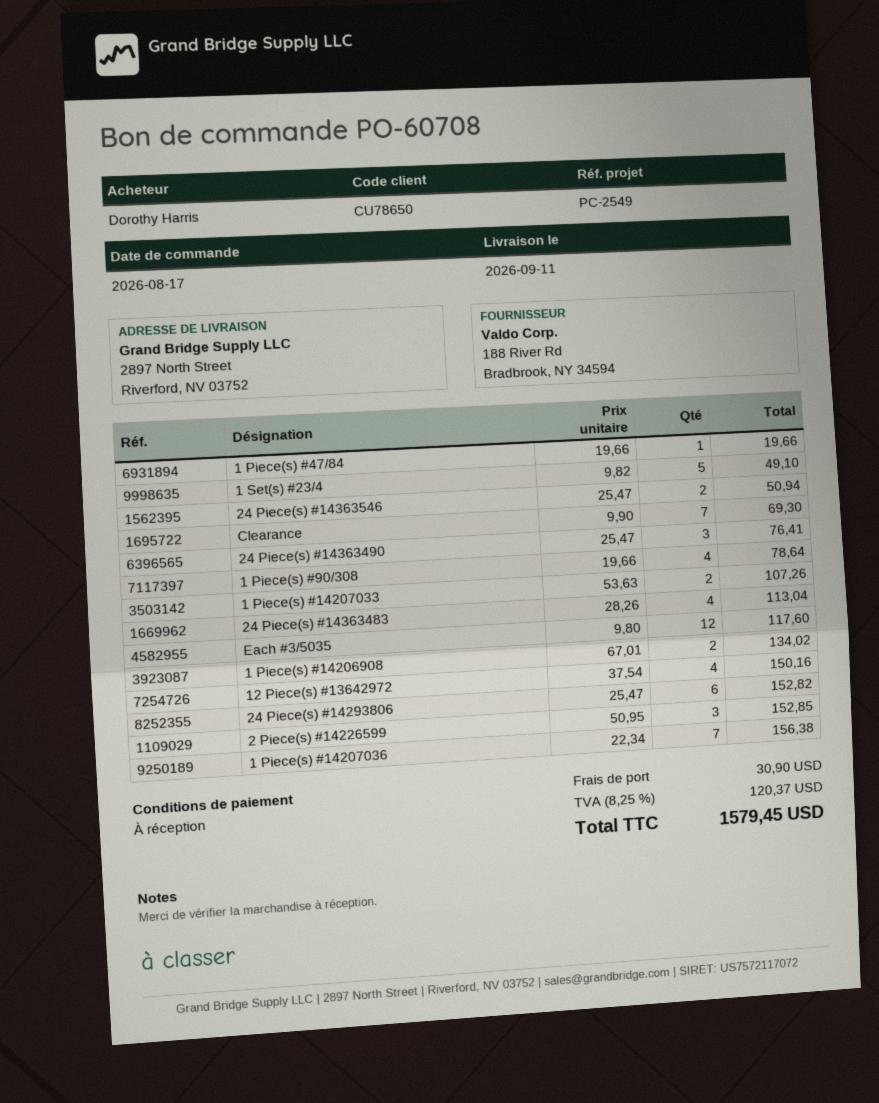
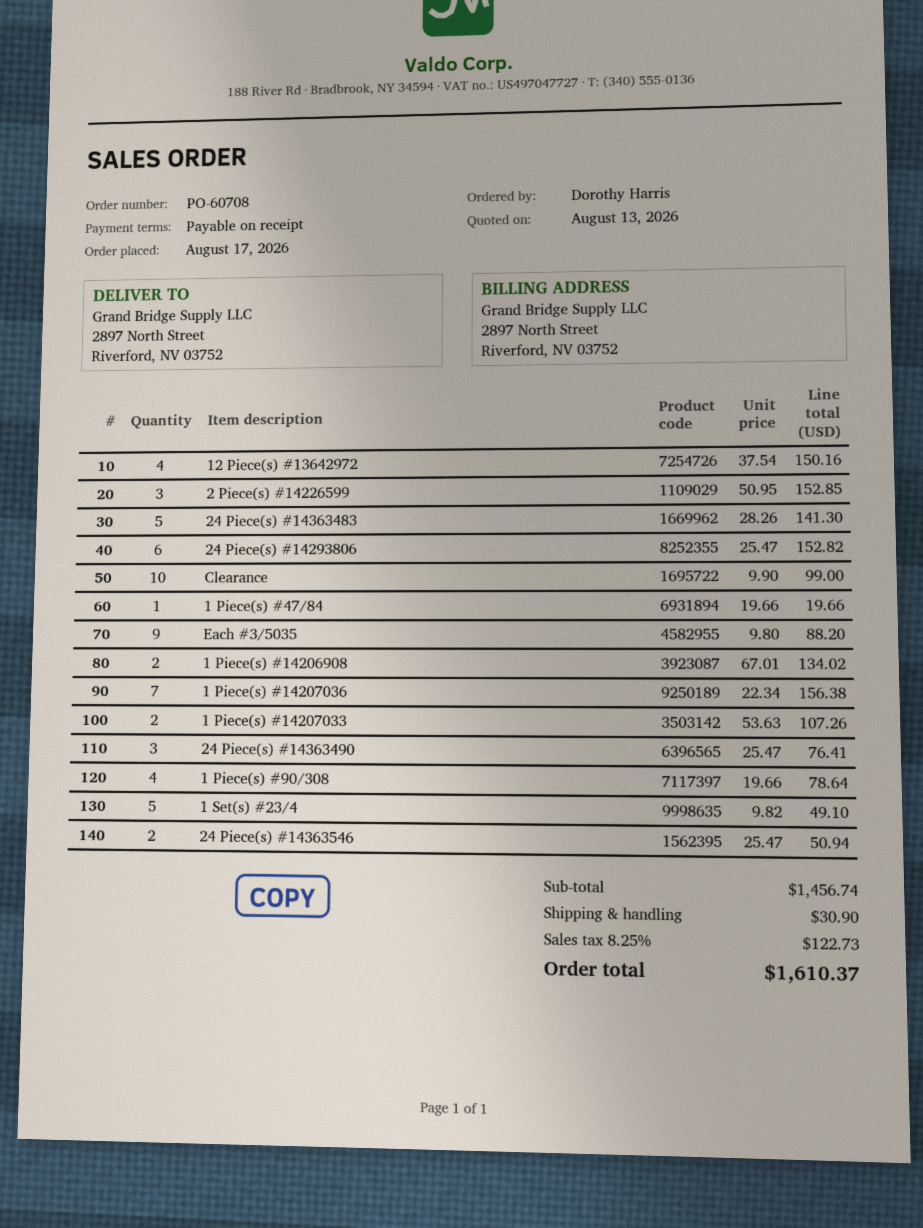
Clearance: 7 x 9.90 = 69.30 -> 10 x 9.90 = 99.00
24 Piece(s) #14363483: 4 x 28.26 = 113.04 -> 5 x 28.26 = 141.30
Each #3/5035: 12 x 9.80 = 117.60 -> 9 x 9.80 = 88.20
tax: 8.25% = 120.37 -> 8.25% = 122.73
total: 1579.45 -> 1610.37

